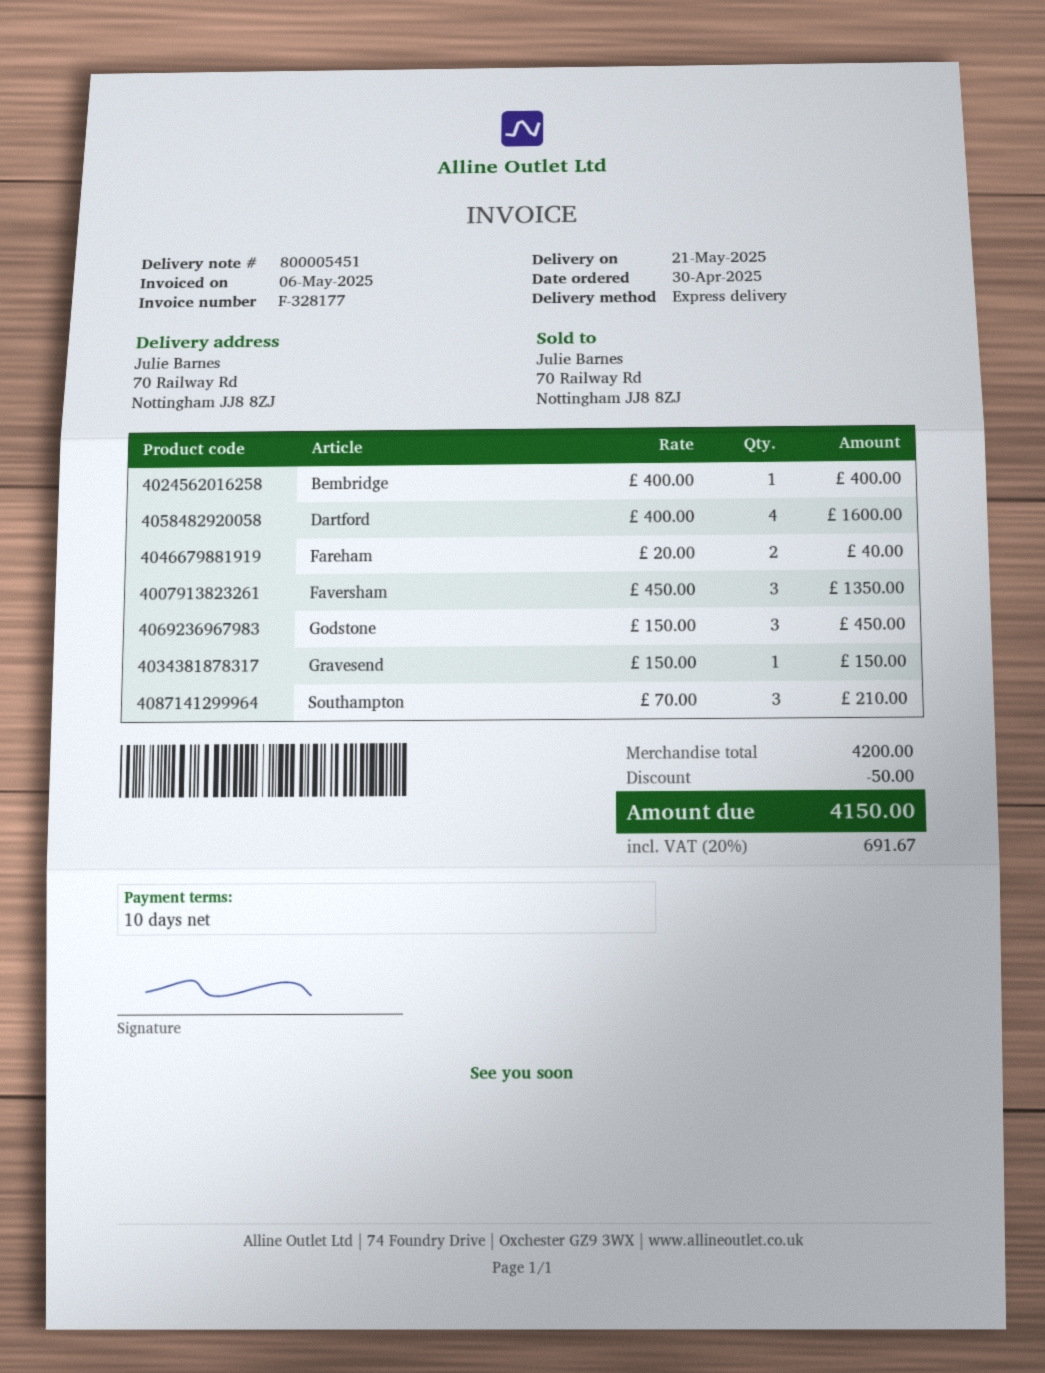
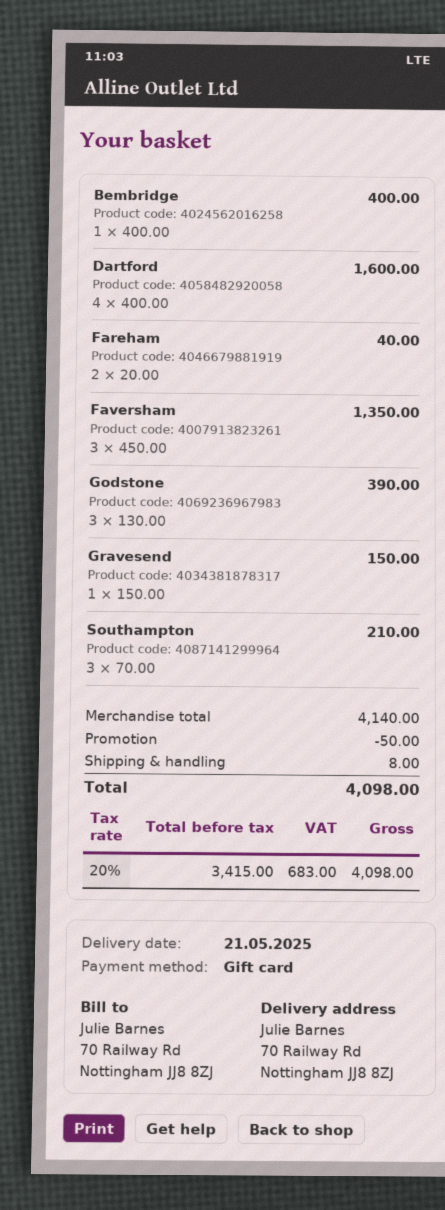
Godstone: 3 x 150.00 = 450.00 -> 3 x 130.00 = 390.00
subtotal: 4200.00 -> 4140.00
shipping: none -> 8.00
tax: 20% = 691.67 -> 20% = 683.00
total: 4150.00 -> 4098.00

